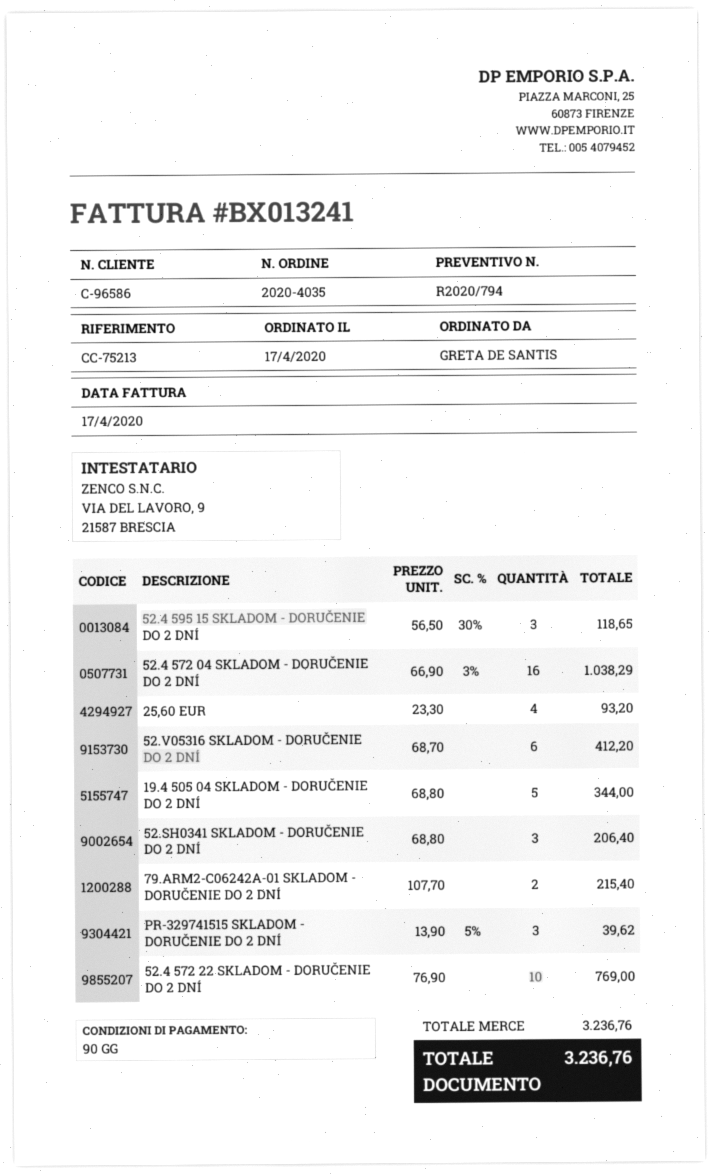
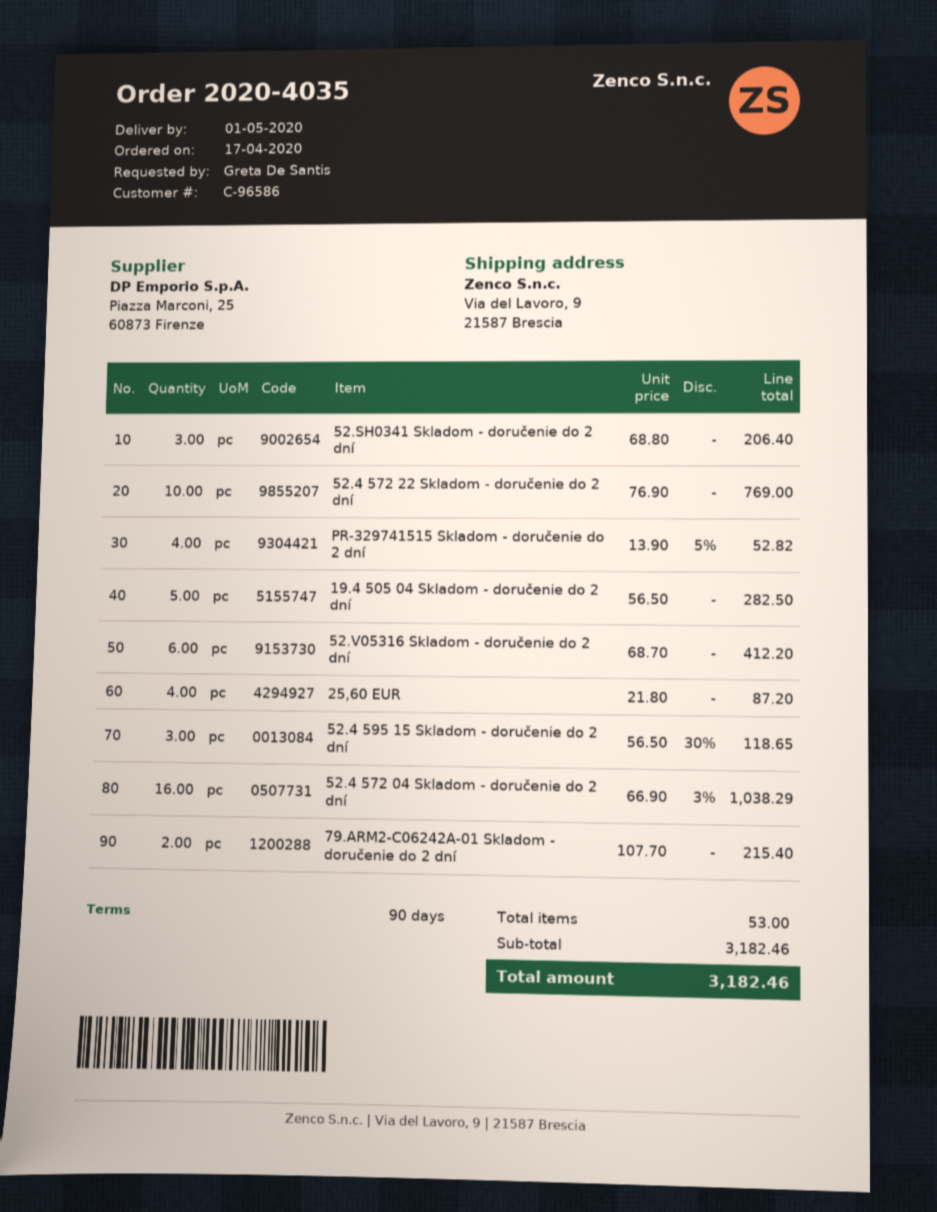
25,60 EUR: 4 x 23.30 = 93.20 -> 4 x 21.80 = 87.20
19.4 505 04 SKLADOM - DORUČENIE DO 2 DNÍ: 5 x 68.80 = 344.00 -> 5 x 56.50 = 282.50
PR-329741515 SKLADOM - DORUČENIE DO 2 DNÍ: 3 x 13.90 - 5% = 39.62 -> 4 x 13.90 - 5% = 52.82
subtotal: 3236.76 -> 3182.46
total: 3236.76 -> 3182.46

